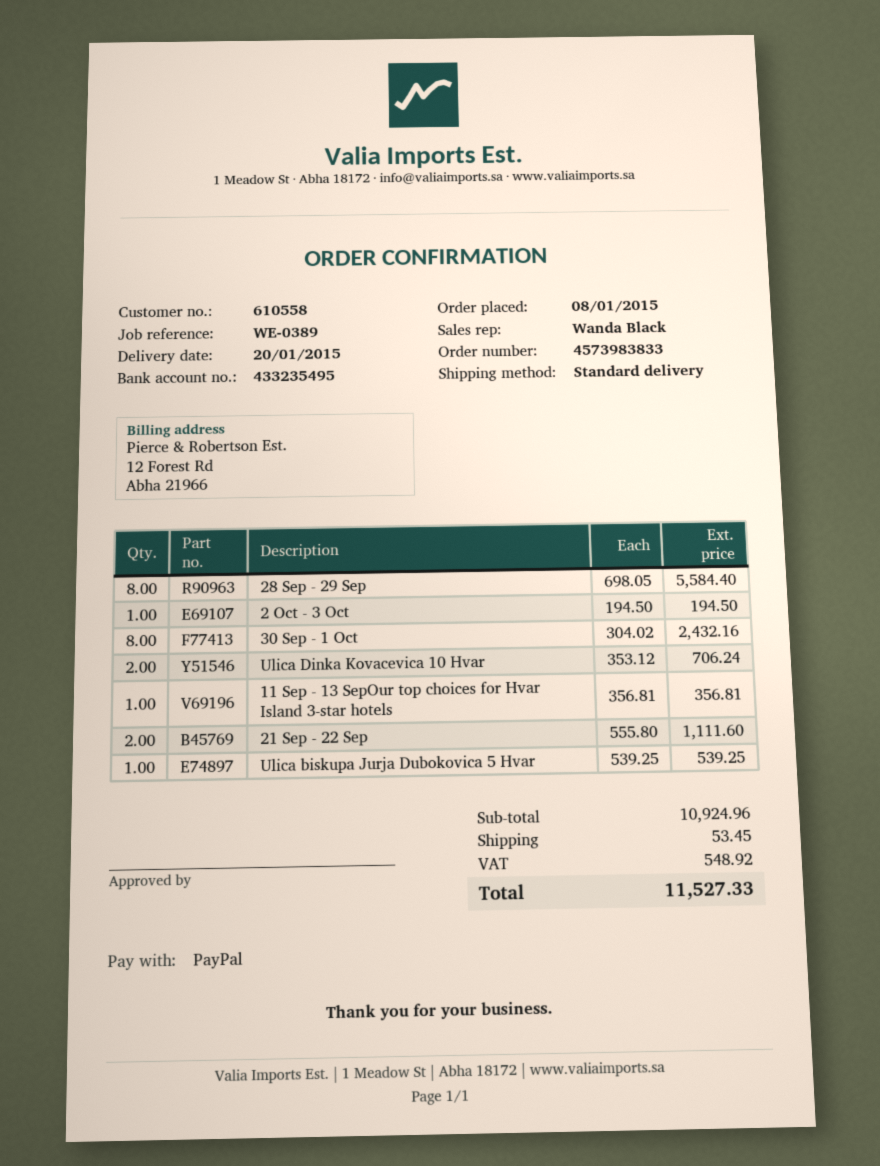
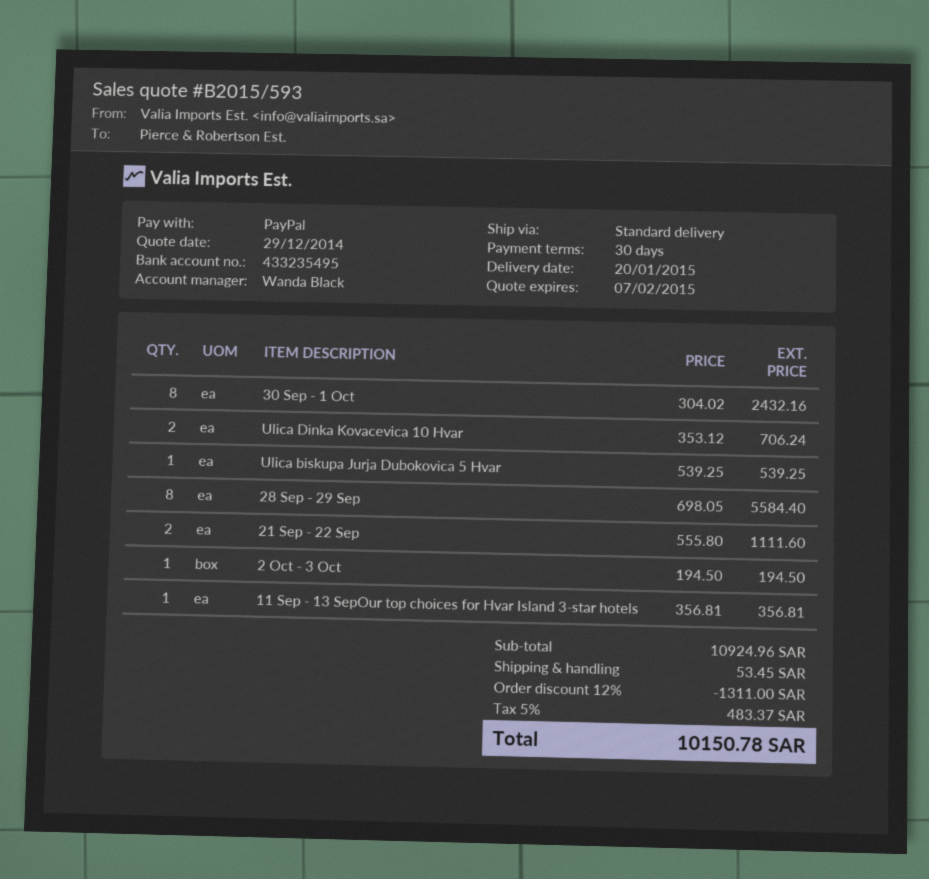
discount: none -> 12% = 1311.00
tax: 548.92 -> 483.37
total: 11527.33 -> 10150.78

